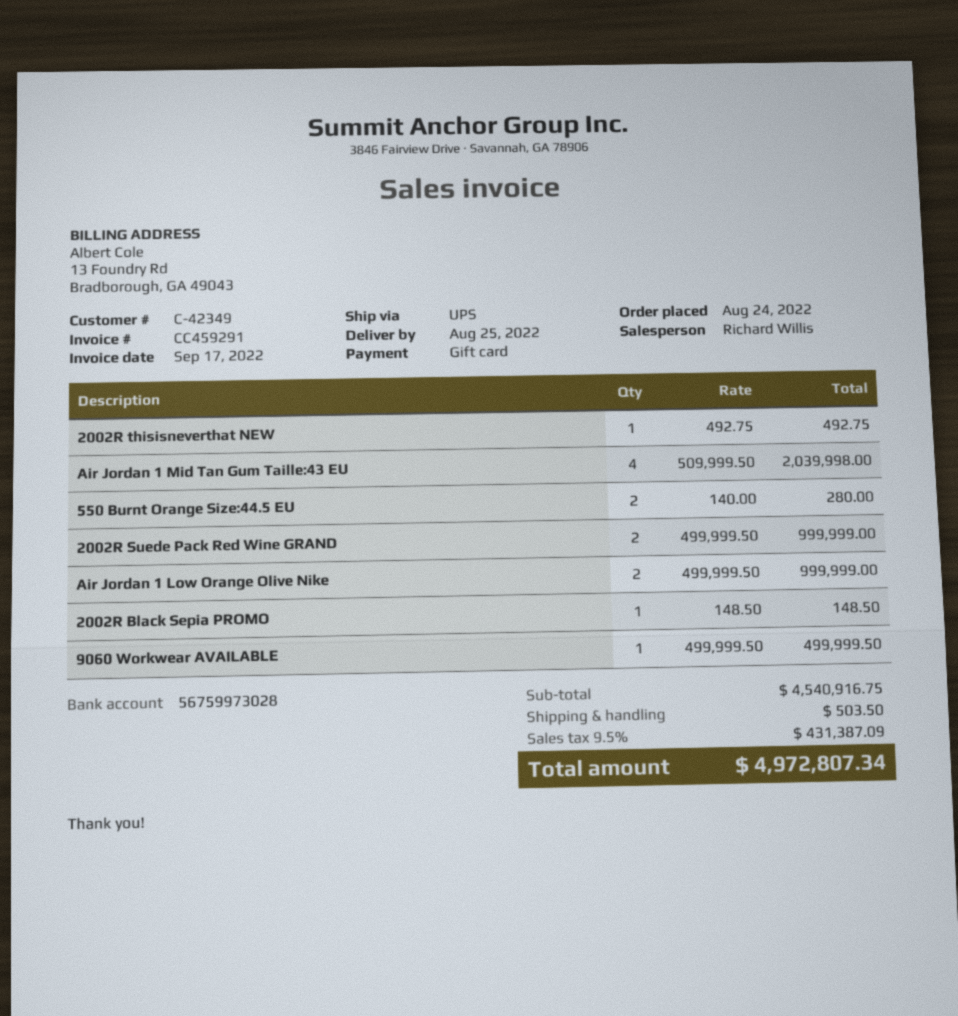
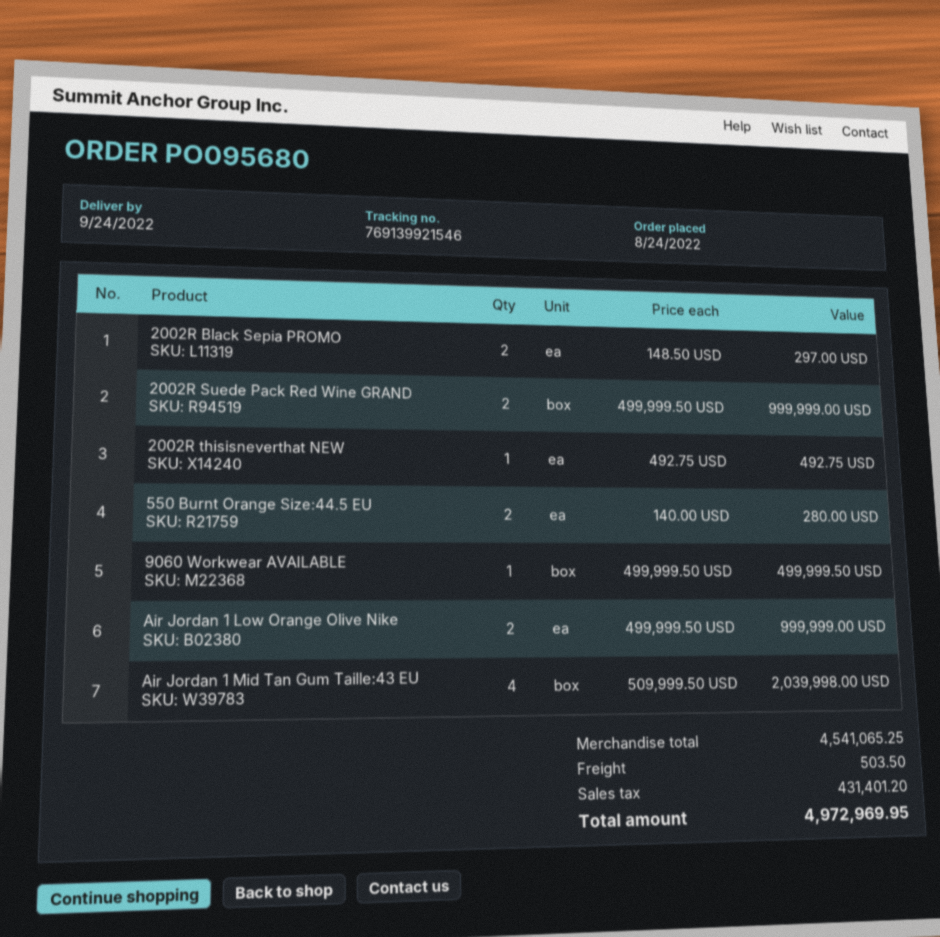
delivery date: 2022-08-25 -> 2022-09-24
2002R Black Sepia PROMO: 1 x 148.50 = 148.50 -> 2 x 148.50 = 297.00
subtotal: 4540916.75 -> 4541065.25
tax: 431387.09 -> 431401.20
total: 4972807.34 -> 4972969.95

